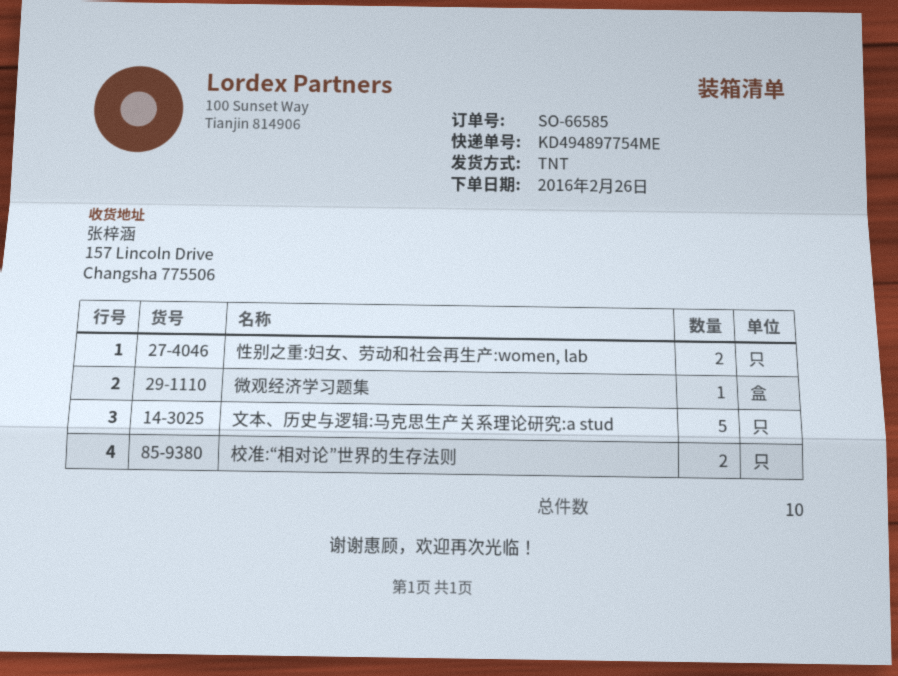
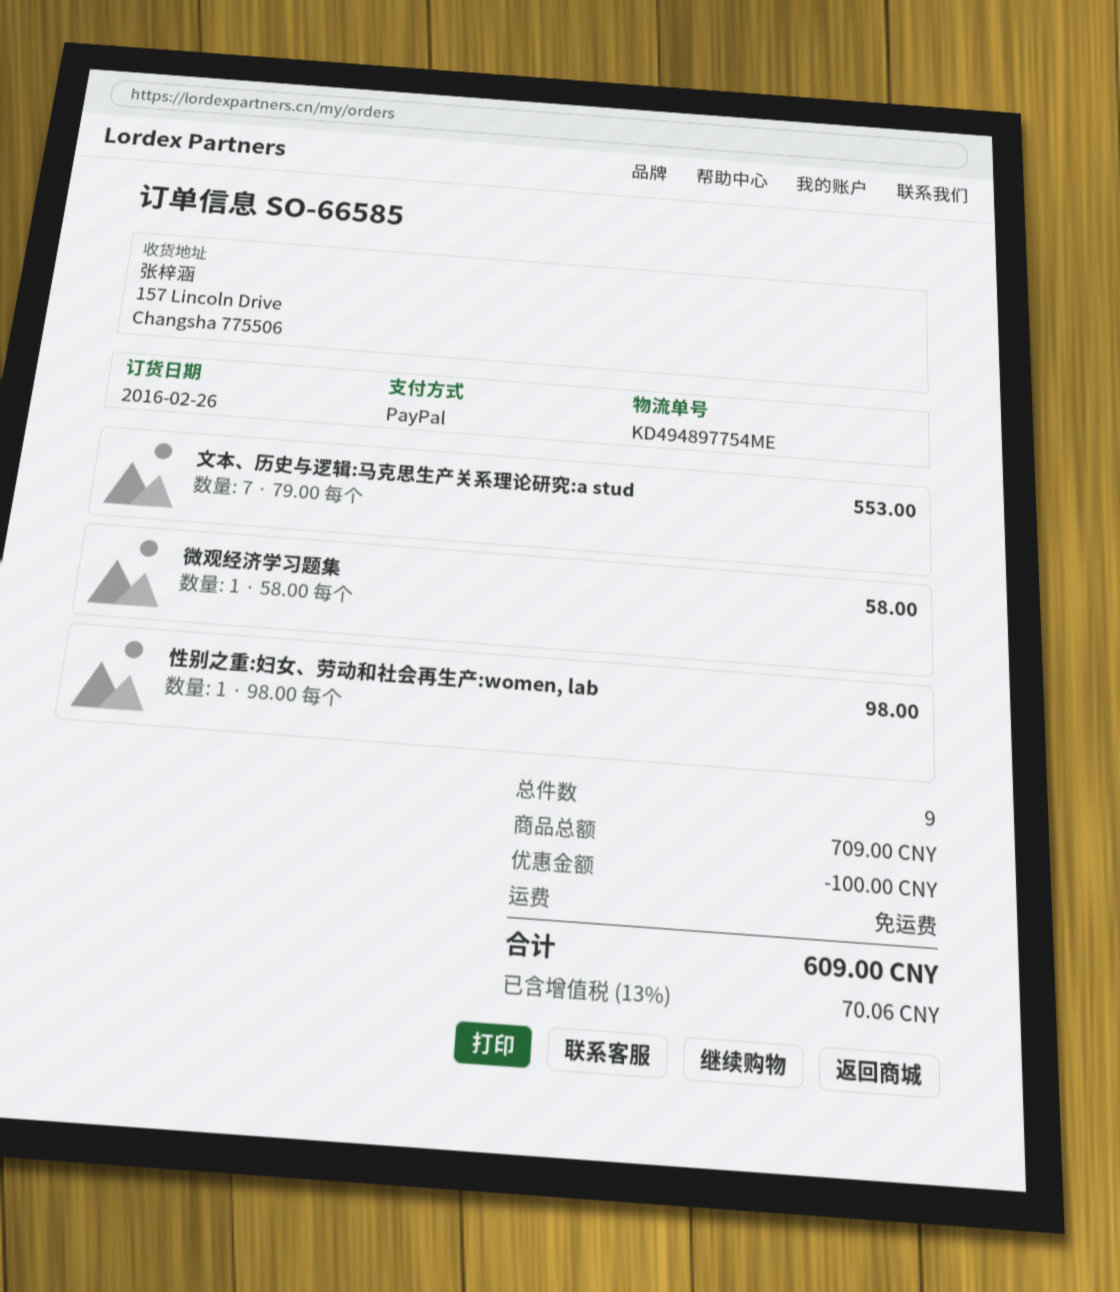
性别之重:妇女、劳动和社会再生产:women, lab: 2 -> 1
文本、历史与逻辑:马克思生产关系理论研究:a stud: 5 -> 7
校准:“相对论”世界的生存法则: 2 -> none
total quantity: 10 -> 9

